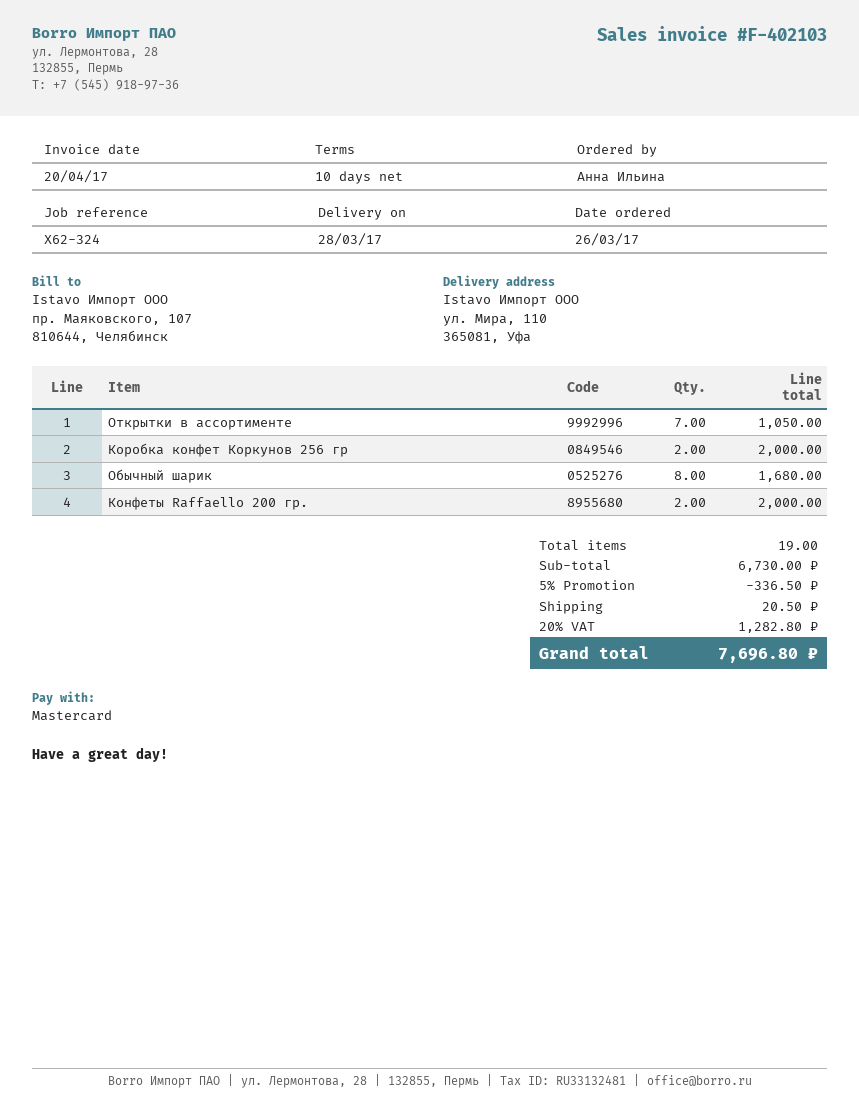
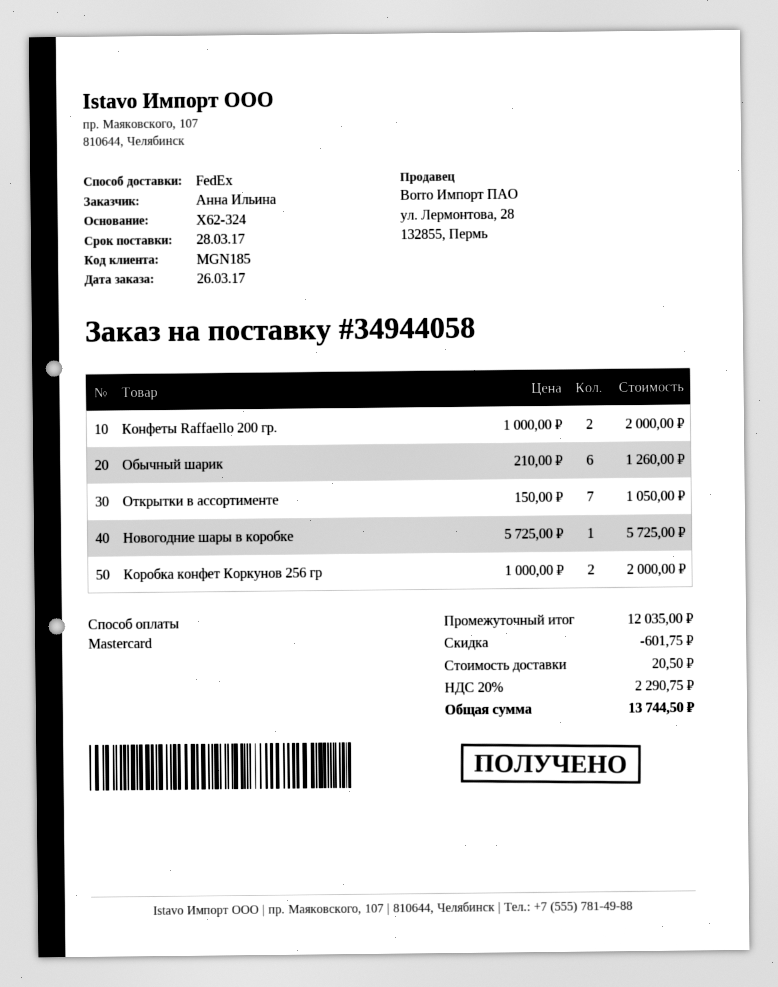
Обычный шарик: 8 for 1680.00 -> 6 for 1260.00
Новогодние шары в коробке: none -> 1 for 5725.00
subtotal: 6730.00 -> 12035.00
discount: 336.50 -> 601.75
tax: 20% = 1282.80 -> 20% = 2290.75
total: 7696.80 -> 13744.50

